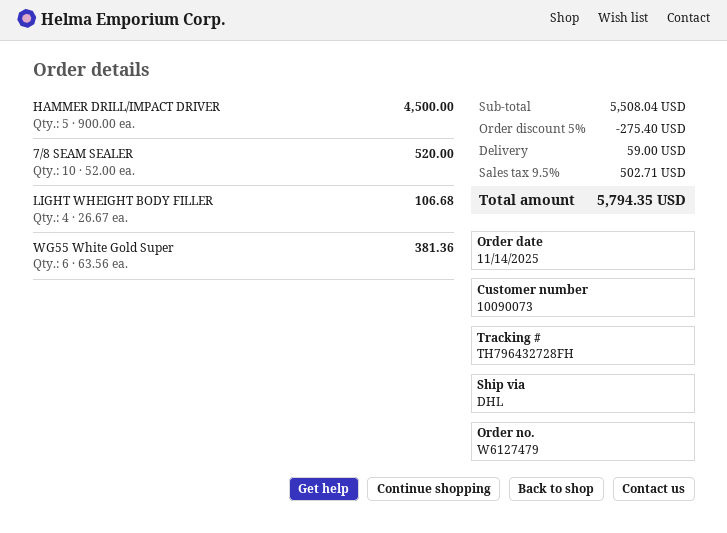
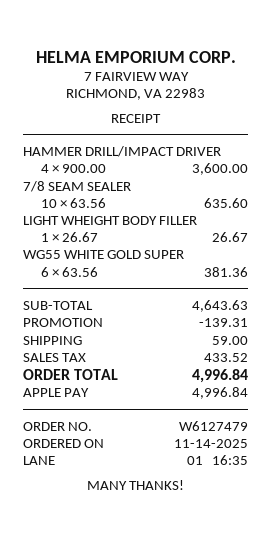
HAMMER DRILL/IMPACT DRIVER: 5 x 900.00 = 4500.00 -> 4 x 900.00 = 3600.00
7/8 SEAM SEALER: 10 x 52.00 = 520.00 -> 10 x 63.56 = 635.60
LIGHT WHEIGHT BODY FILLER: 4 x 26.67 = 106.68 -> 1 x 26.67 = 26.67
subtotal: 5508.04 -> 4643.63
discount: 275.40 -> 139.31
tax: 502.71 -> 433.52
total: 5794.35 -> 4996.84

